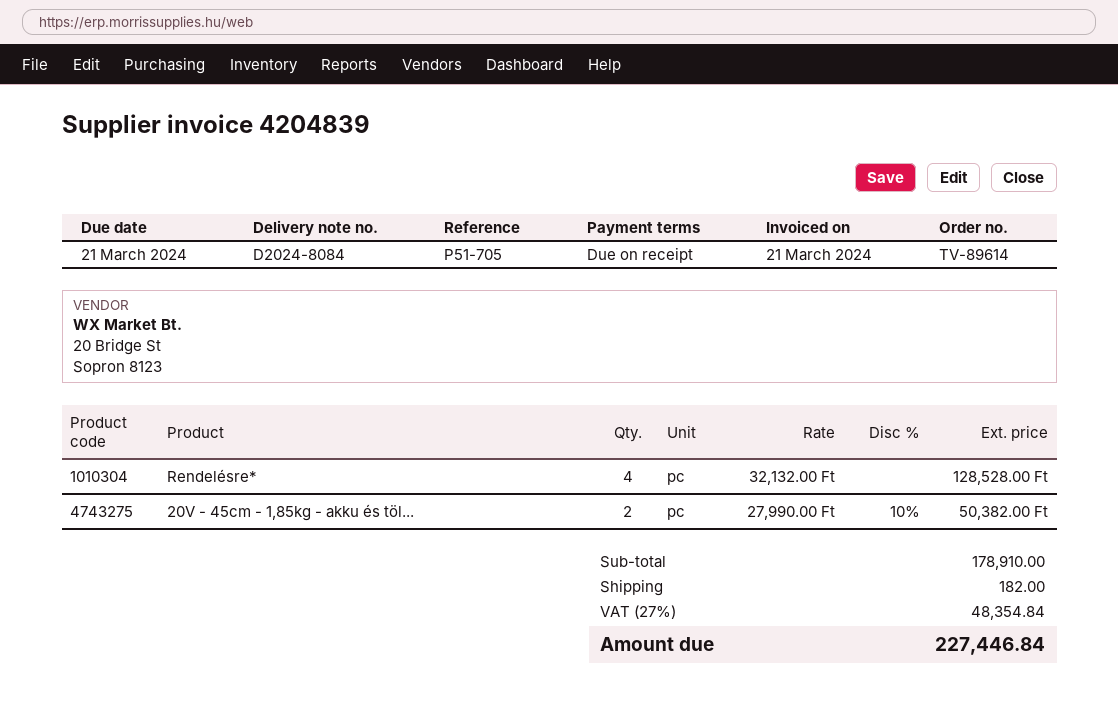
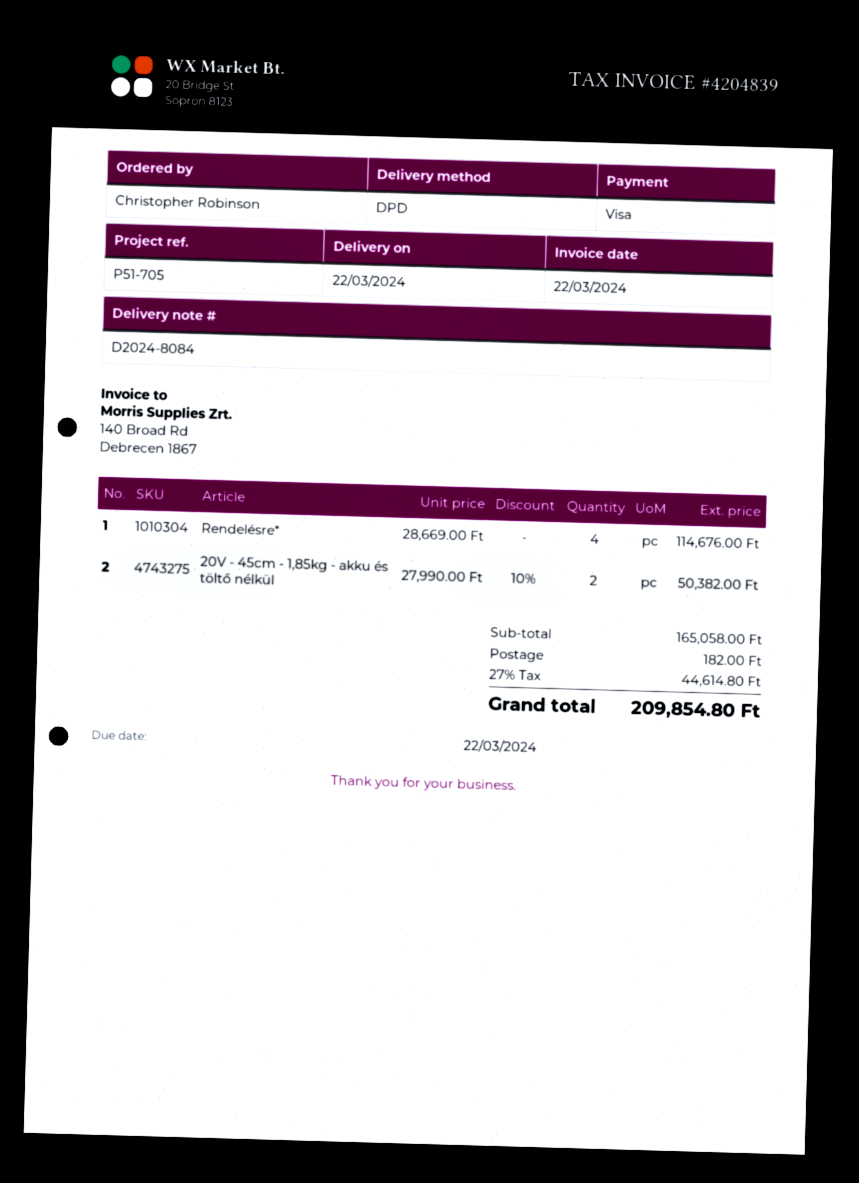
invoice date: 2024-03-21 -> 2024-03-22
due date: 2024-03-21 -> 2024-03-22
Rendelésre*: 4 x 32132.00 = 128528.00 -> 4 x 28669.00 = 114676.00
subtotal: 178910.00 -> 165058.00
tax: 27% = 48354.84 -> 27% = 44614.80
total: 227446.84 -> 209854.80

